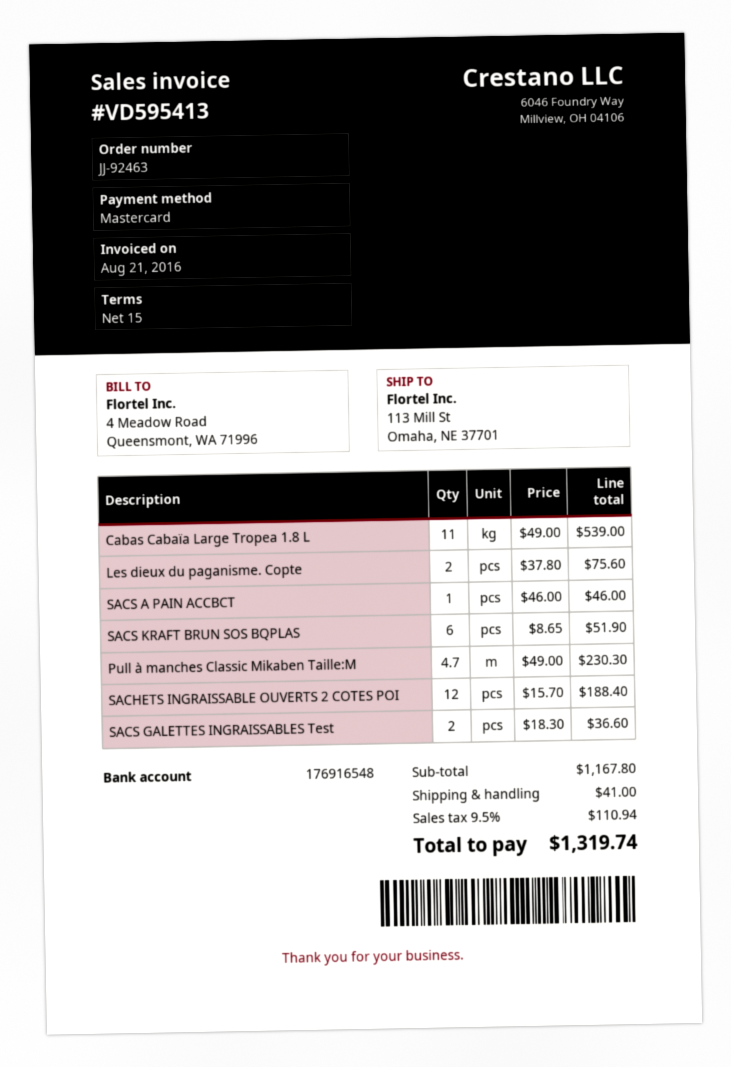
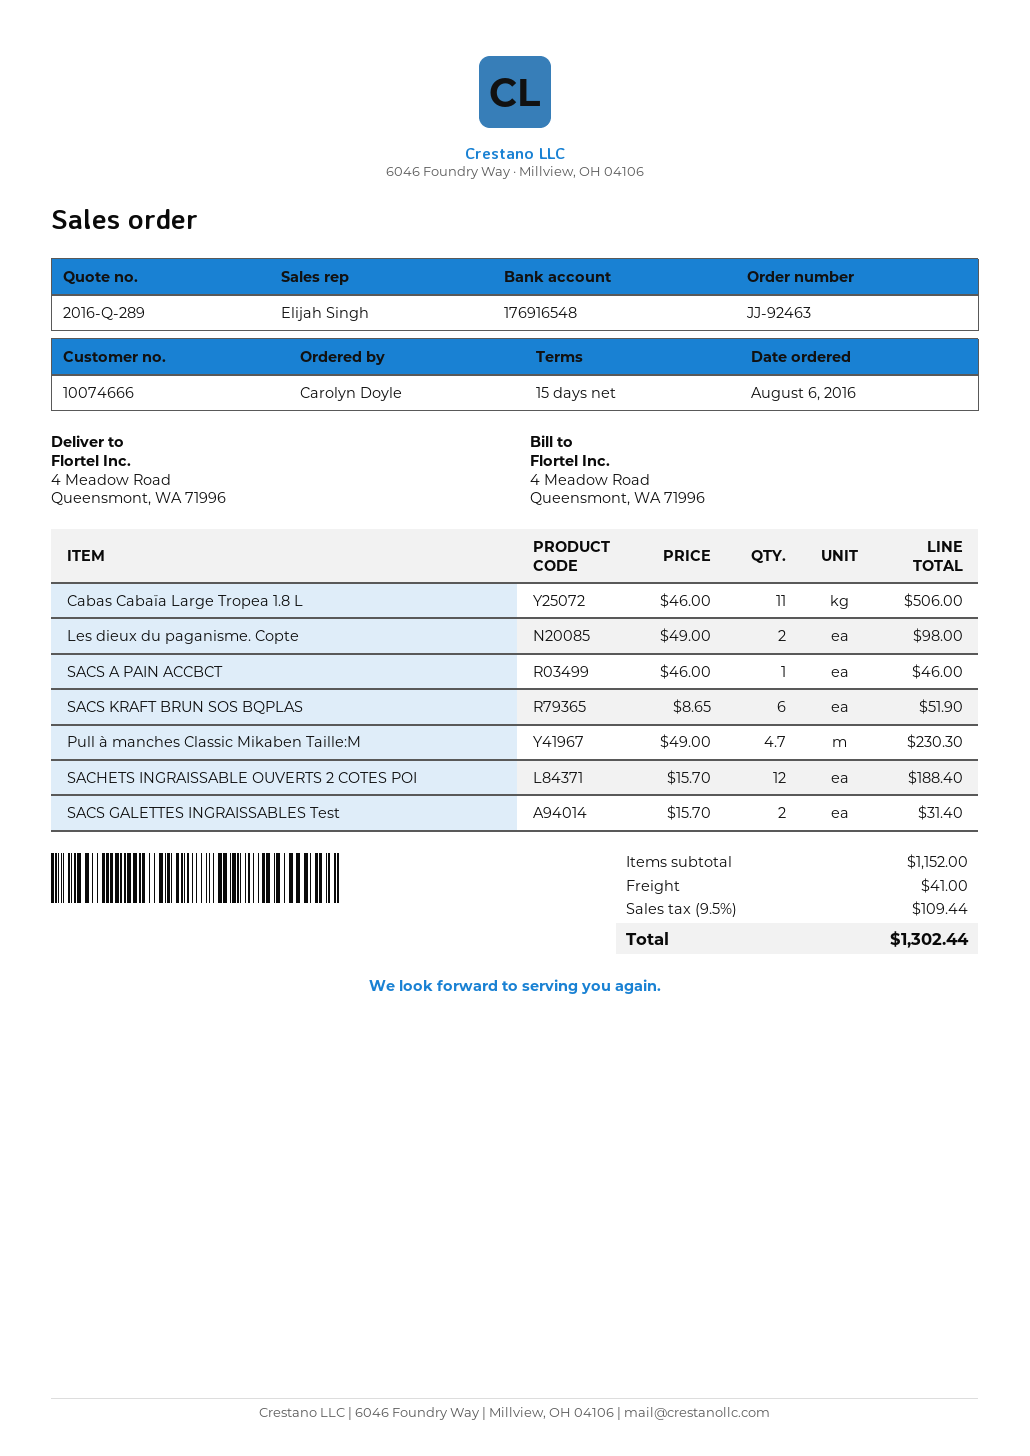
ship to: 113 Mill St, Omaha, NE 37701 -> 4 Meadow Road, Queensmont, WA 71996
Cabas Cabaïa Large Tropea 1.8 L: 11 x 49.00 = 539.00 -> 11 x 46.00 = 506.00
Les dieux du paganisme. Copte: 2 x 37.80 = 75.60 -> 2 x 49.00 = 98.00
SACS GALETTES INGRAISSABLES Test: 2 x 18.30 = 36.60 -> 2 x 15.70 = 31.40
subtotal: 1167.80 -> 1152.00
tax: 9.5% = 110.94 -> 9.5% = 109.44
total: 1319.74 -> 1302.44

